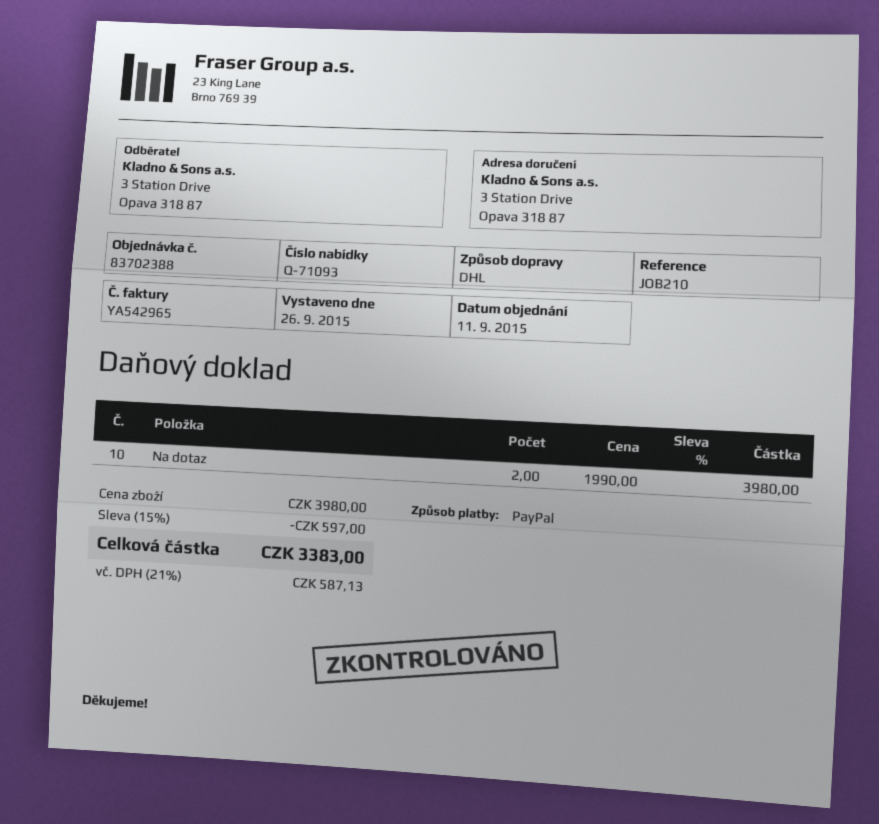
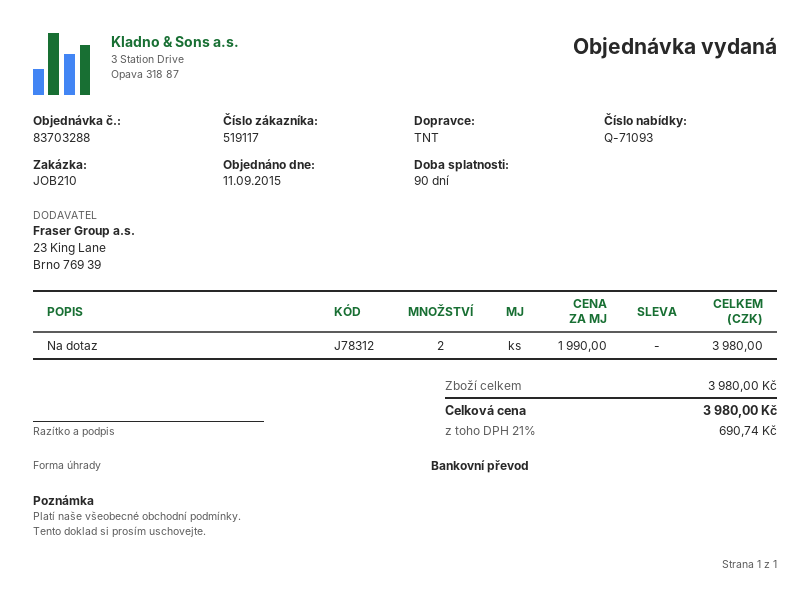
order number: 83702388 -> 83703288
payment method: PayPal -> bank transfer
shipping method: DHL -> TNT
discount: 15% = 597.00 -> none
tax: 21% = 587.13 -> 21% = 690.74
total: 3383.00 -> 3980.00

